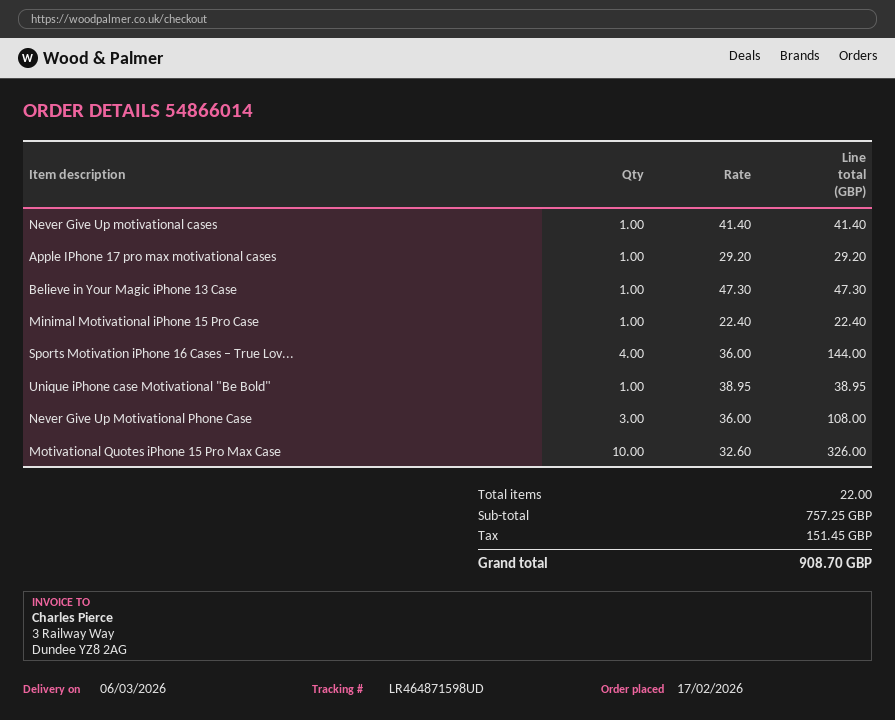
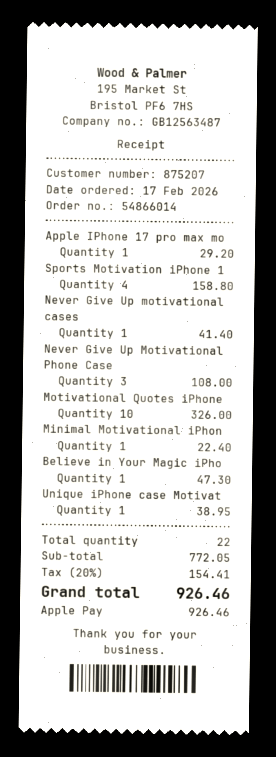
Sports Motivation iPhone 16 Cases – True Lov...: 4 for 144.00 -> 4 for 158.80
subtotal: 757.25 -> 772.05
tax: 151.45 -> 154.41
total: 908.70 -> 926.46

